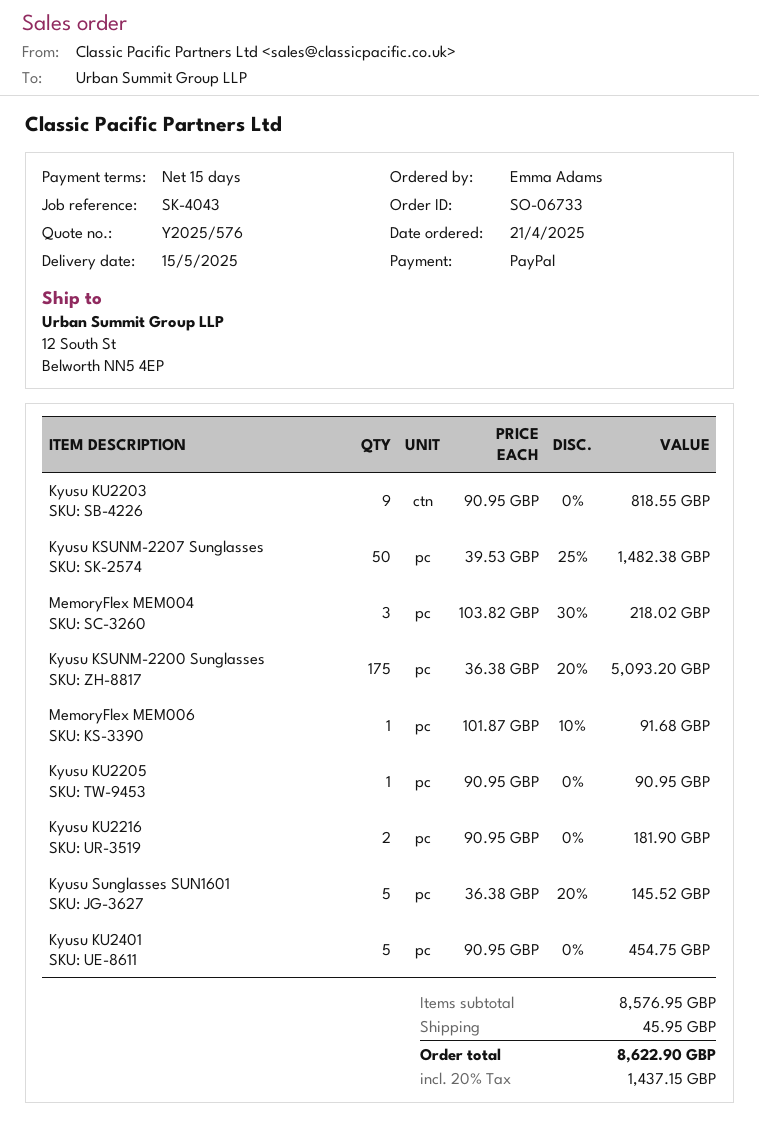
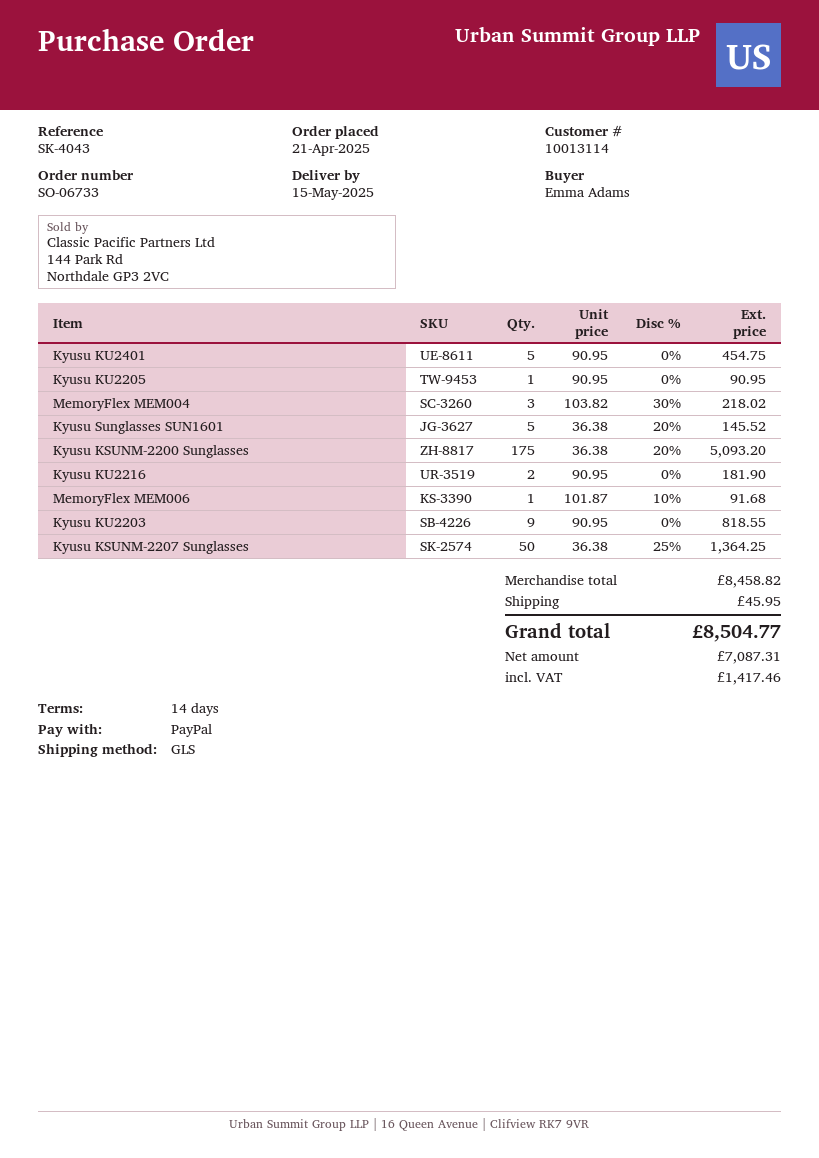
payment terms: 15 days -> 14 days
Kyusu KSUNM-2207 Sunglasses: 50 x 39.53 - 25% = 1482.38 -> 50 x 36.38 - 25% = 1364.25
subtotal: 8576.95 -> 8458.82
tax: 1437.15 -> 1417.46
total: 8622.90 -> 8504.77

